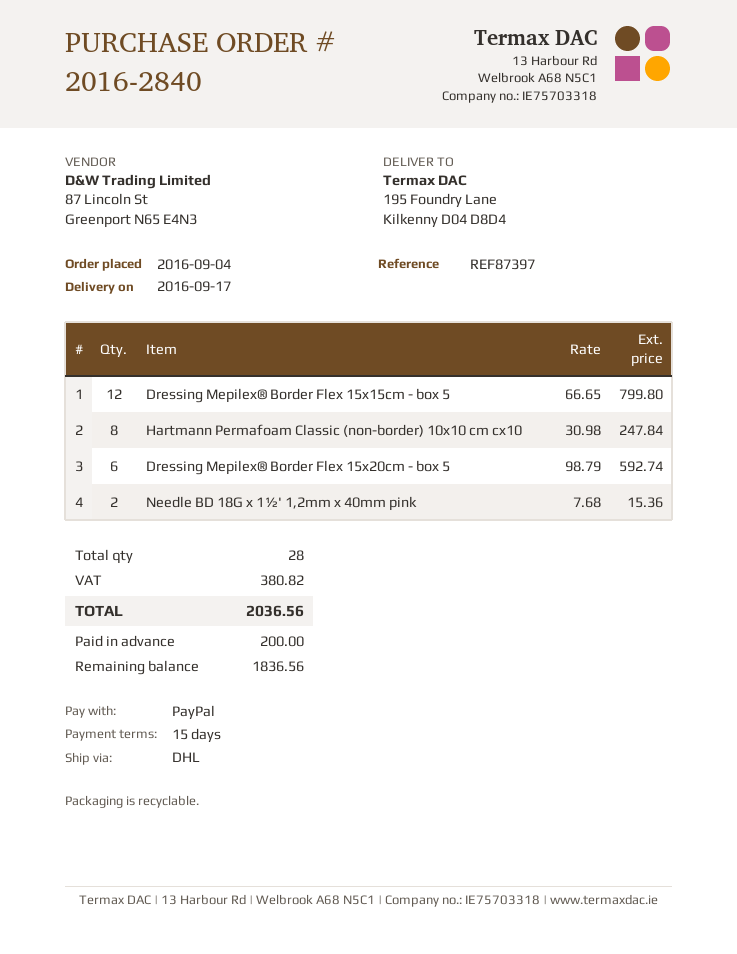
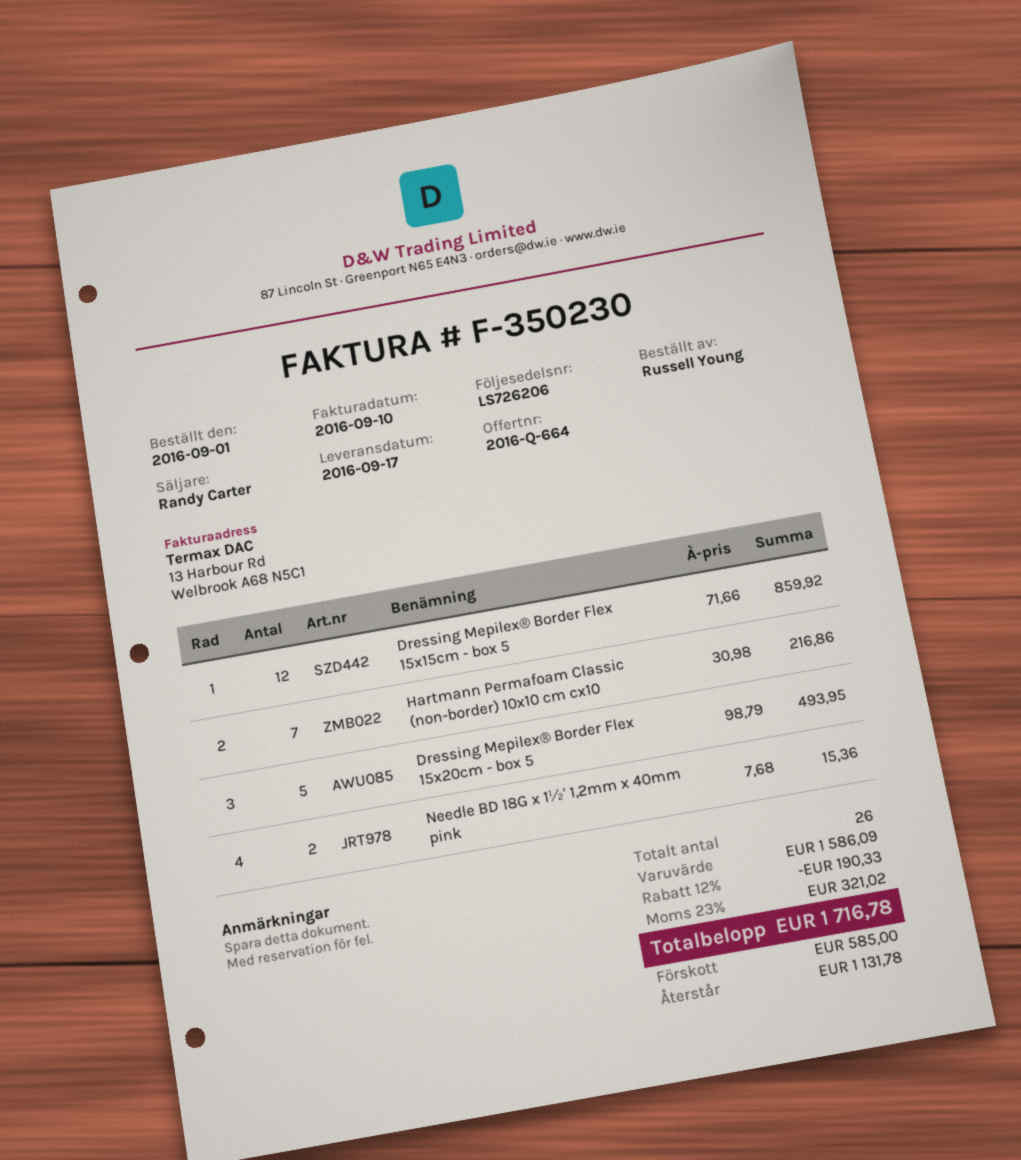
order date: 2016-09-04 -> 2016-09-01
Dressing Mepilex® Border Flex 15x15cm - box 5: 12 x 66.65 = 799.80 -> 12 x 71.66 = 859.92
Hartmann Permafoam Classic (non-border) 10x10 cm cx10: 8 x 30.98 = 247.84 -> 7 x 30.98 = 216.86
Dressing Mepilex® Border Flex 15x20cm - box 5: 6 x 98.79 = 592.74 -> 5 x 98.79 = 493.95
total quantity: 28 -> 26
discount: none -> 12% = 190.33
tax: 380.82 -> 321.02
total: 2036.56 -> 1716.78
deposit: 200.00 -> 585.00
balance: 1836.56 -> 1131.78

